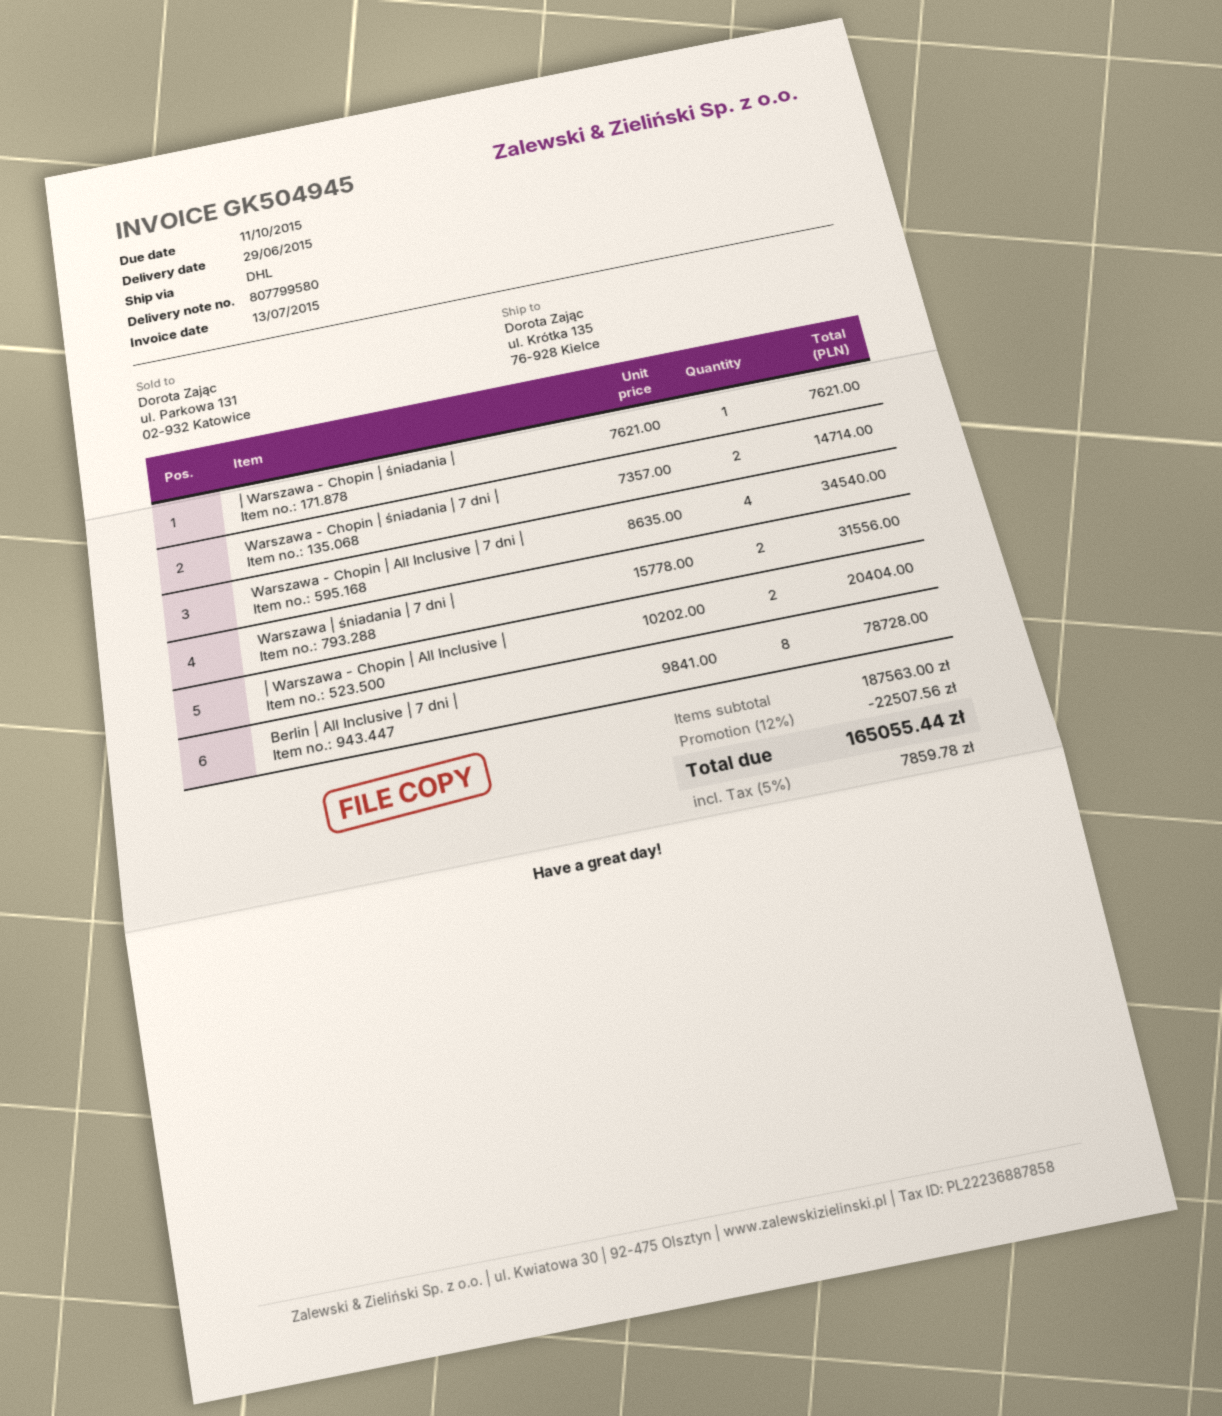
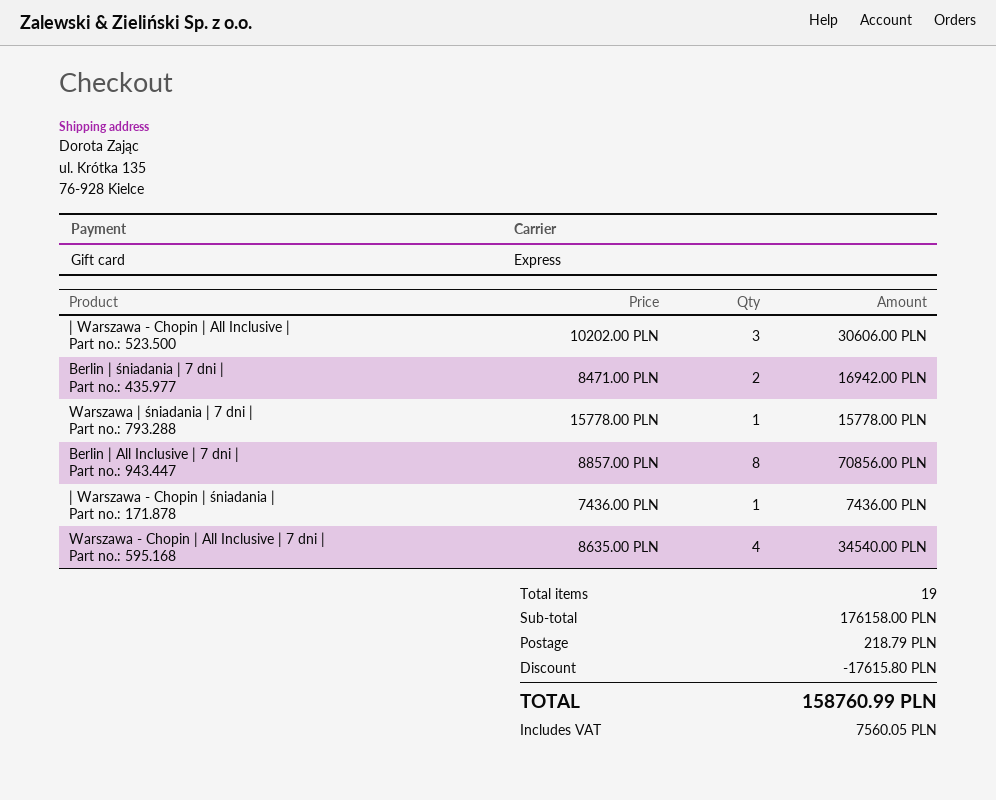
shipping method: DHL -> express
| Warszawa - Chopin | śniadania |: 1 x 7621.00 = 7621.00 -> 1 x 7436.00 = 7436.00
Warszawa - Chopin | śniadania | 7 dni |: 2 x 7357.00 = 14714.00 -> none
Warszawa | śniadania | 7 dni |: 2 x 15778.00 = 31556.00 -> 1 x 15778.00 = 15778.00
| Warszawa - Chopin | All Inclusive |: 2 x 10202.00 = 20404.00 -> 3 x 10202.00 = 30606.00
Berlin | All Inclusive | 7 dni |: 8 x 9841.00 = 78728.00 -> 8 x 8857.00 = 70856.00
Berlin | śniadania | 7 dni |: none -> 2 x 8471.00 = 16942.00
subtotal: 187563.00 -> 176158.00
discount: 22507.56 -> 17615.80
shipping: none -> 218.79
tax: 7859.78 -> 7560.05
total: 165055.44 -> 158760.99

